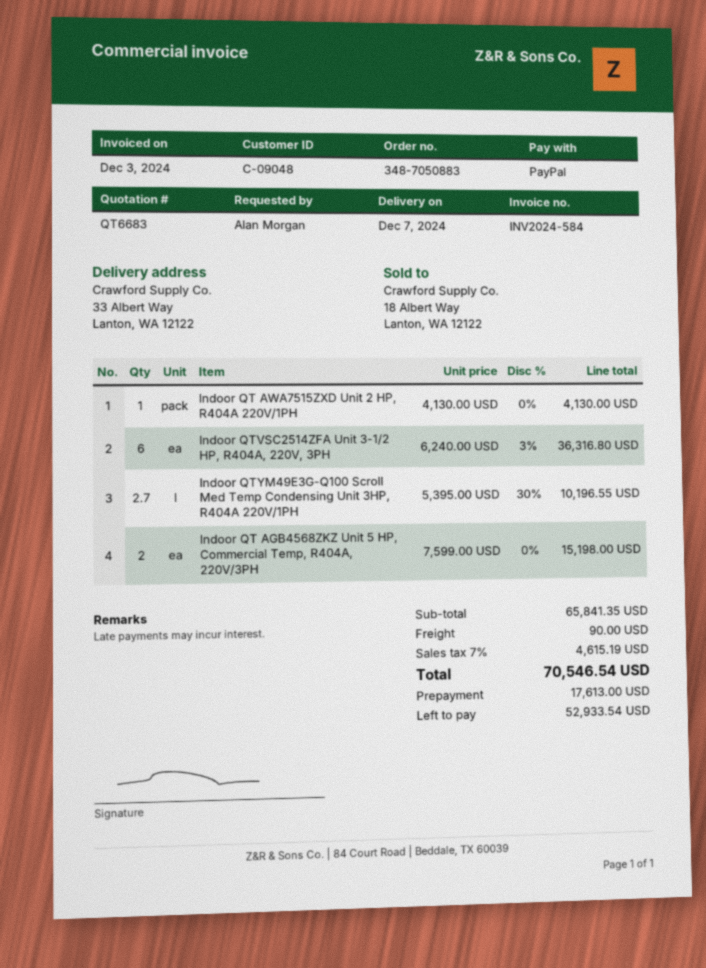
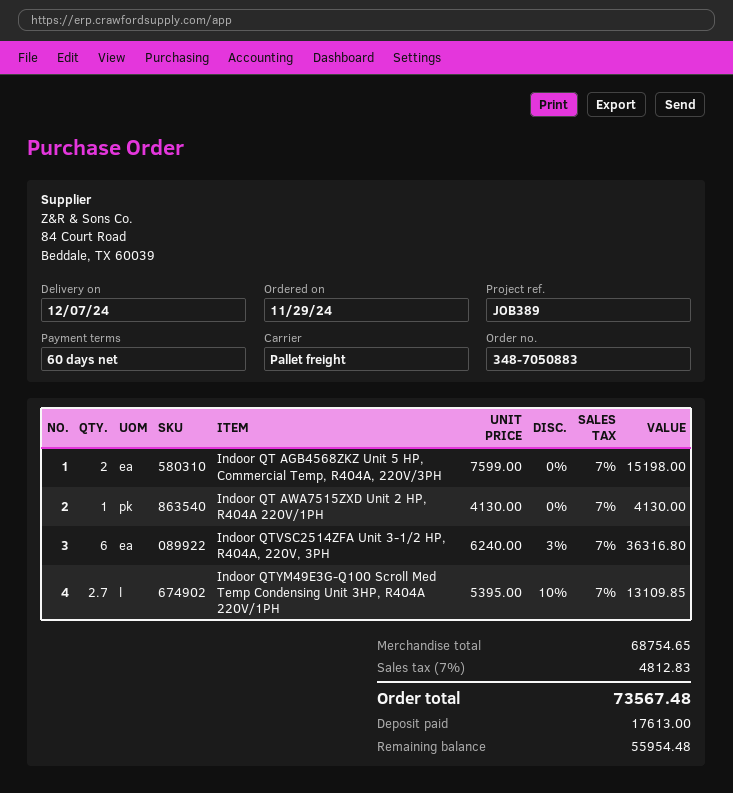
Indoor QTYM49E3G-Q100 Scroll Med Temp Condensing Unit 3HP, R404A 220V/1PH: 2.7 x 5395.00 - 30% = 10196.55 -> 2.7 x 5395.00 - 10% = 13109.85
subtotal: 65841.35 -> 68754.65
shipping: 90.00 -> none
tax: 7% = 4615.19 -> 7% = 4812.83
total: 70546.54 -> 73567.48
balance: 52933.54 -> 55954.48

